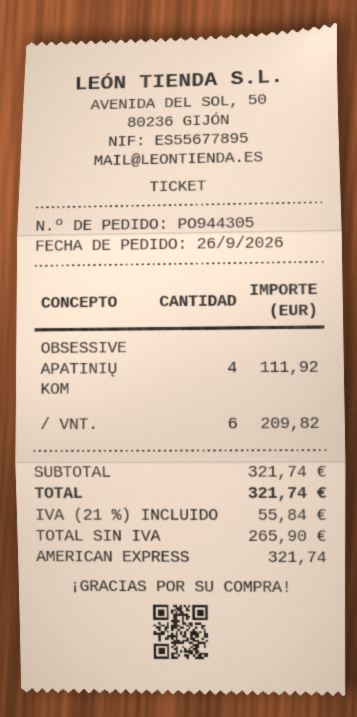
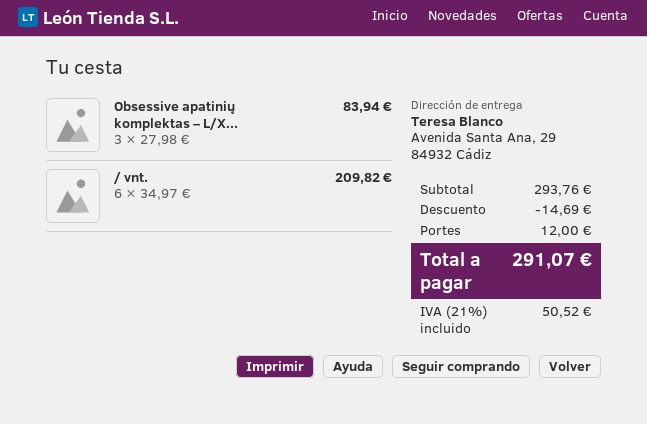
OBSESSIVE APATINIŲ KOM: 4 for 111.92 -> 3 for 83.94
subtotal: 321.74 -> 293.76
discount: none -> 14.69
shipping: none -> 12.00
tax: 21% = 55.84 -> 21% = 50.52
total: 321.74 -> 291.07

